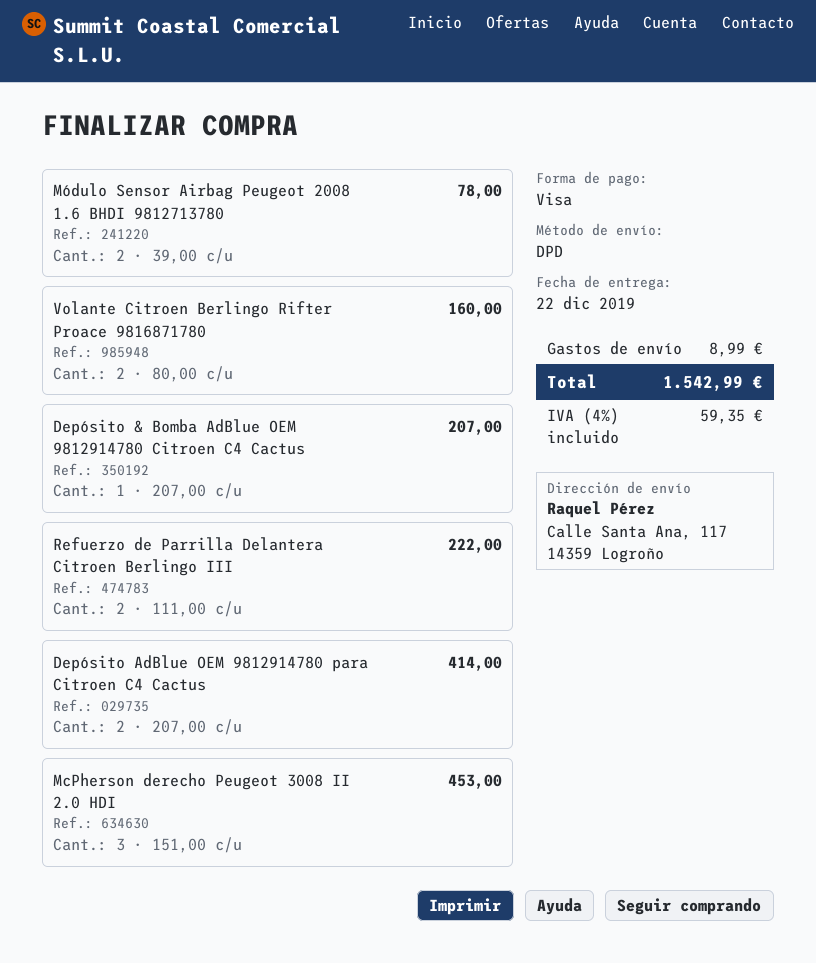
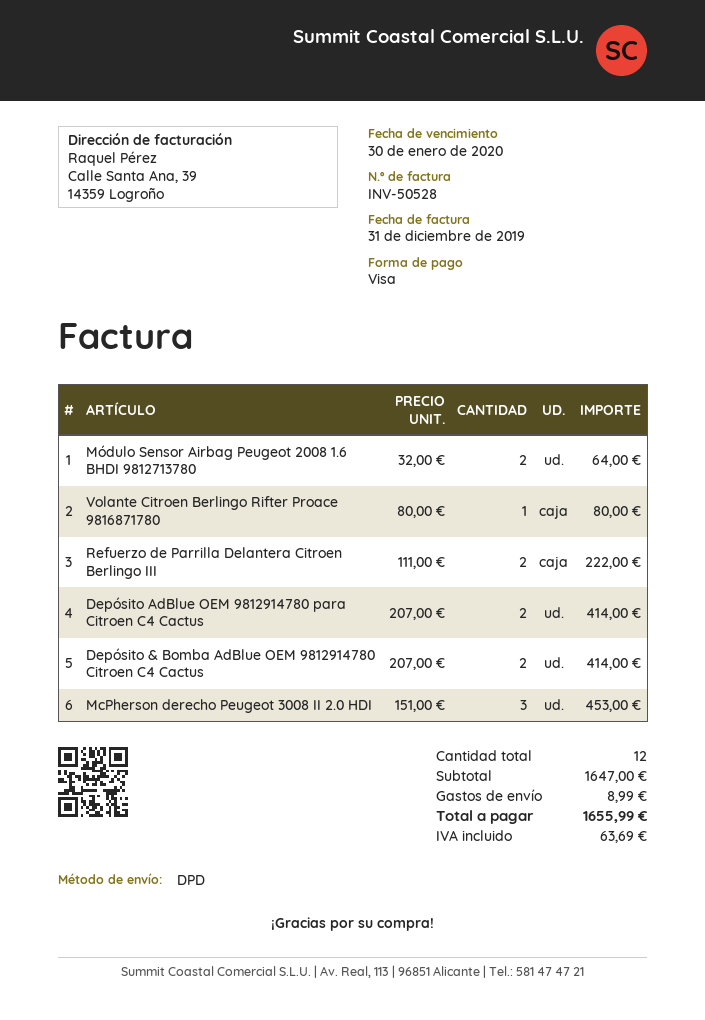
Módulo Sensor Airbag Peugeot 2008 1.6 BHDI 9812713780: 2 x 39.00 = 78.00 -> 2 x 32.00 = 64.00
Volante Citroen Berlingo Rifter Proace 9816871780: 2 x 80.00 = 160.00 -> 1 x 80.00 = 80.00
Depósito & Bomba AdBlue OEM 9812914780 Citroen C4 Cactus: 1 x 207.00 = 207.00 -> 2 x 207.00 = 414.00
tax: 59.35 -> 63.69
total: 1542.99 -> 1655.99

